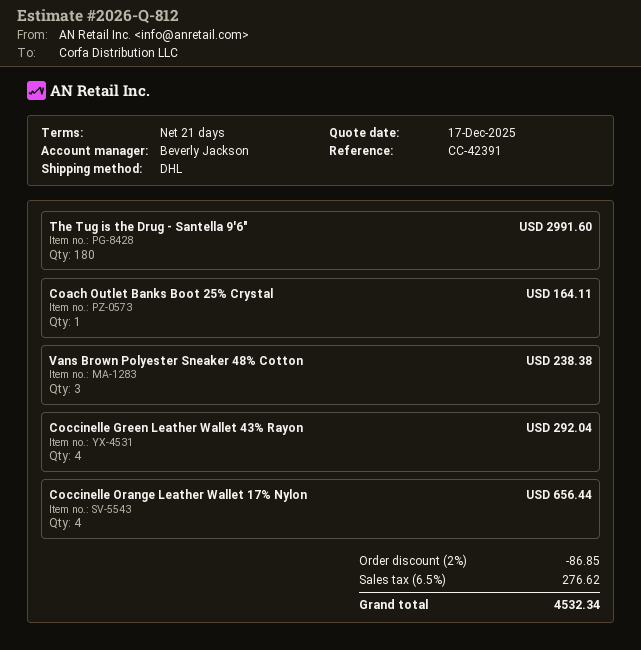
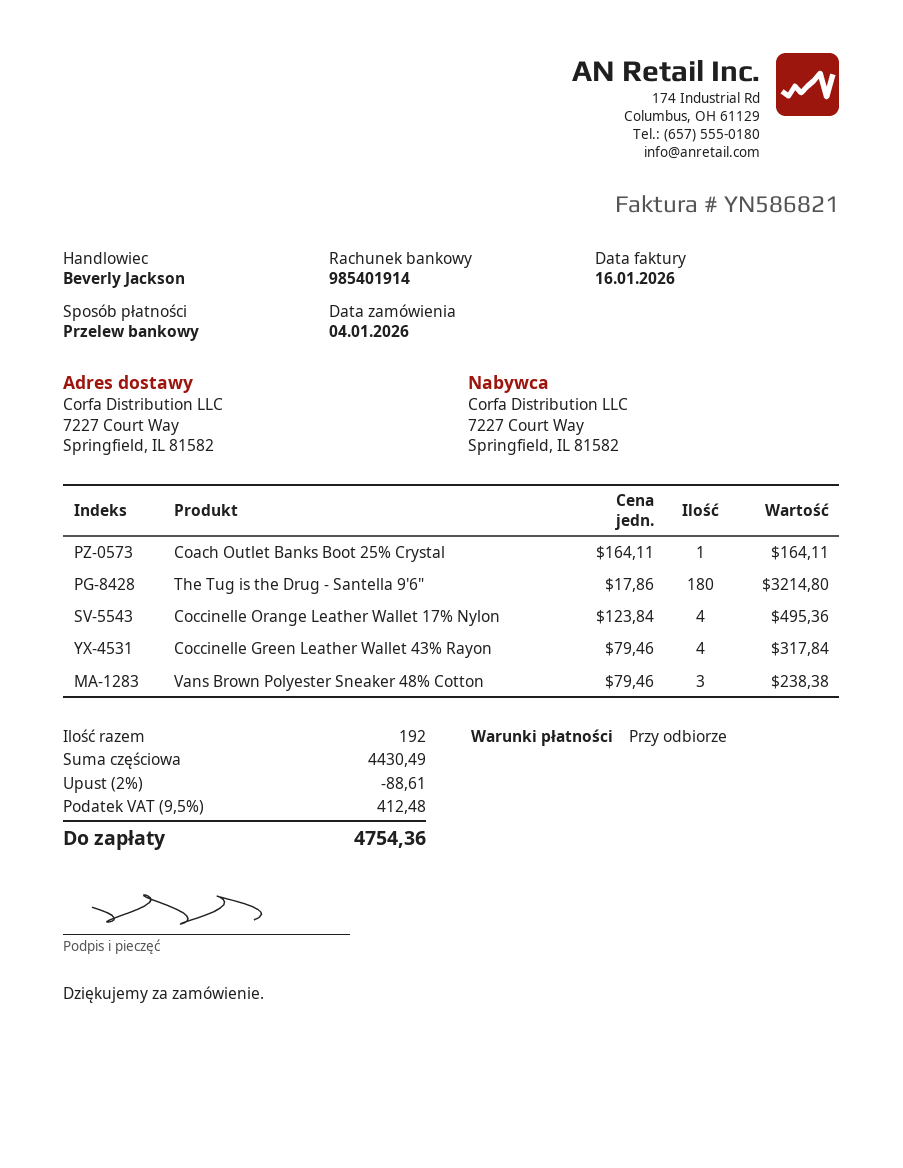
payment terms: 21 days -> on receipt
The Tug is the Drug - Santella 9'6": 180 for 2991.60 -> 180 for 3214.80
Coccinelle Green Leather Wallet 43% Rayon: 4 for 292.04 -> 4 for 317.84
Coccinelle Orange Leather Wallet 17% Nylon: 4 for 656.44 -> 4 for 495.36
discount: 2% = 86.85 -> 2% = 88.61
tax: 6.5% = 276.62 -> 9.5% = 412.48
total: 4532.34 -> 4754.36

